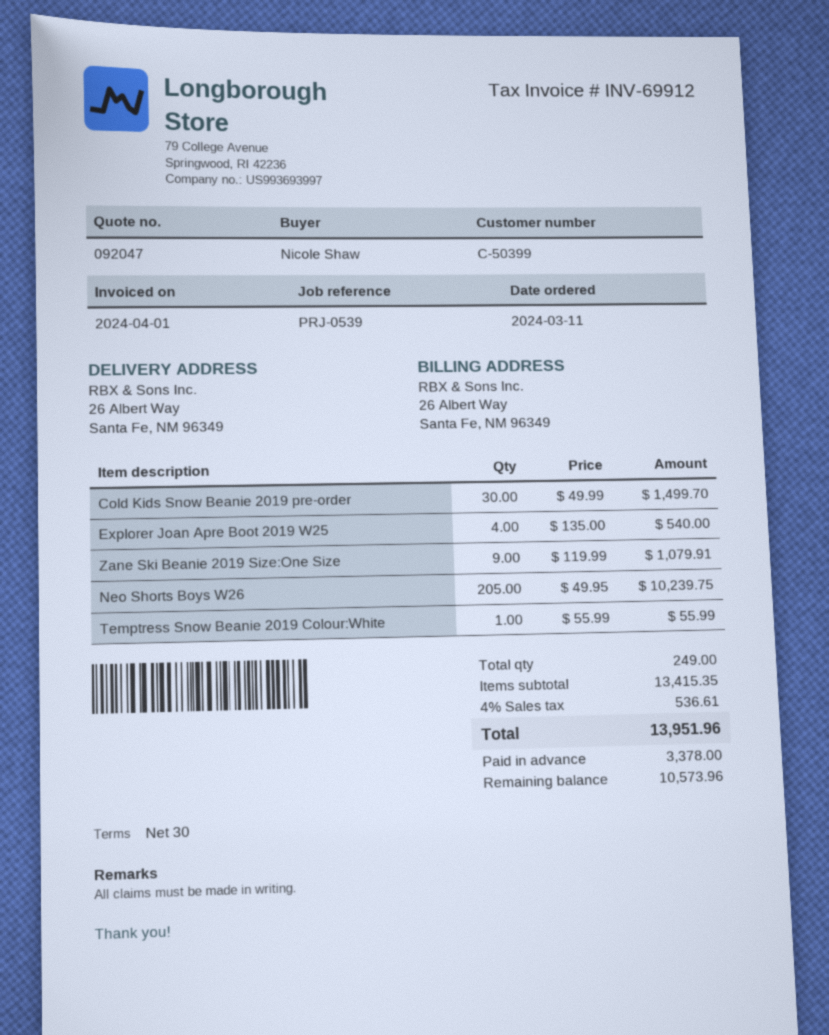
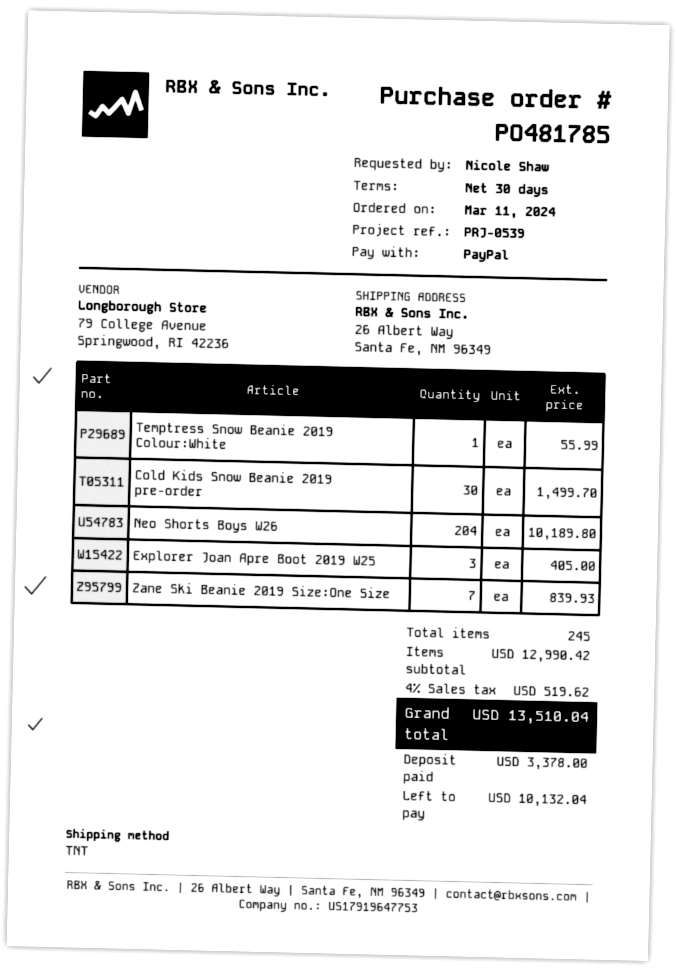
Explorer Joan Apre Boot 2019 W25: 4 for 540.00 -> 3 for 405.00
Zane Ski Beanie 2019 Size:One Size: 9 for 1079.91 -> 7 for 839.93
Neo Shorts Boys W26: 205 for 10239.75 -> 204 for 10189.80
total quantity: 249 -> 245
subtotal: 13415.35 -> 12990.42
tax: 4% = 536.61 -> 4% = 519.62
total: 13951.96 -> 13510.04
balance: 10573.96 -> 10132.04

